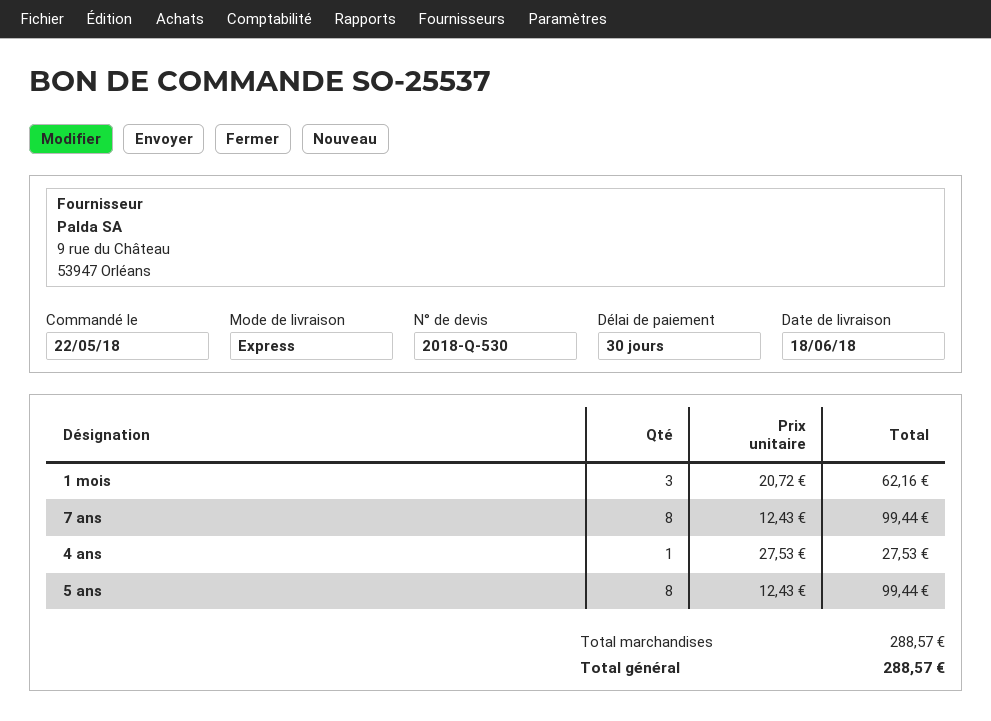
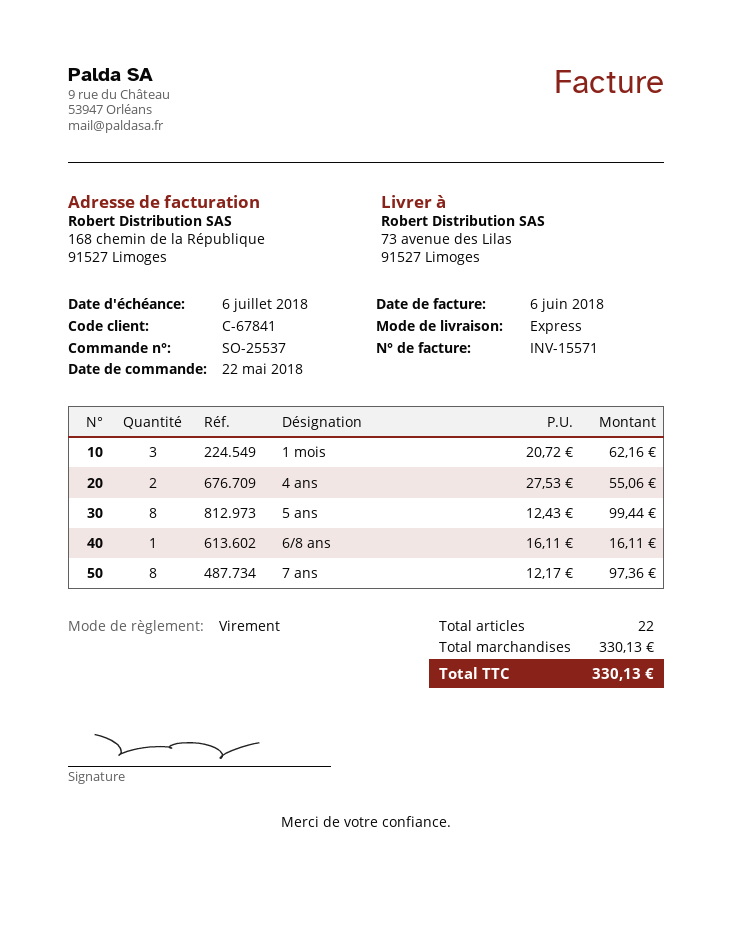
7 ans: 8 x 12.43 = 99.44 -> 8 x 12.17 = 97.36
4 ans: 1 x 27.53 = 27.53 -> 2 x 27.53 = 55.06
6/8 ans: none -> 1 x 16.11 = 16.11
subtotal: 288.57 -> 330.13
total: 288.57 -> 330.13

